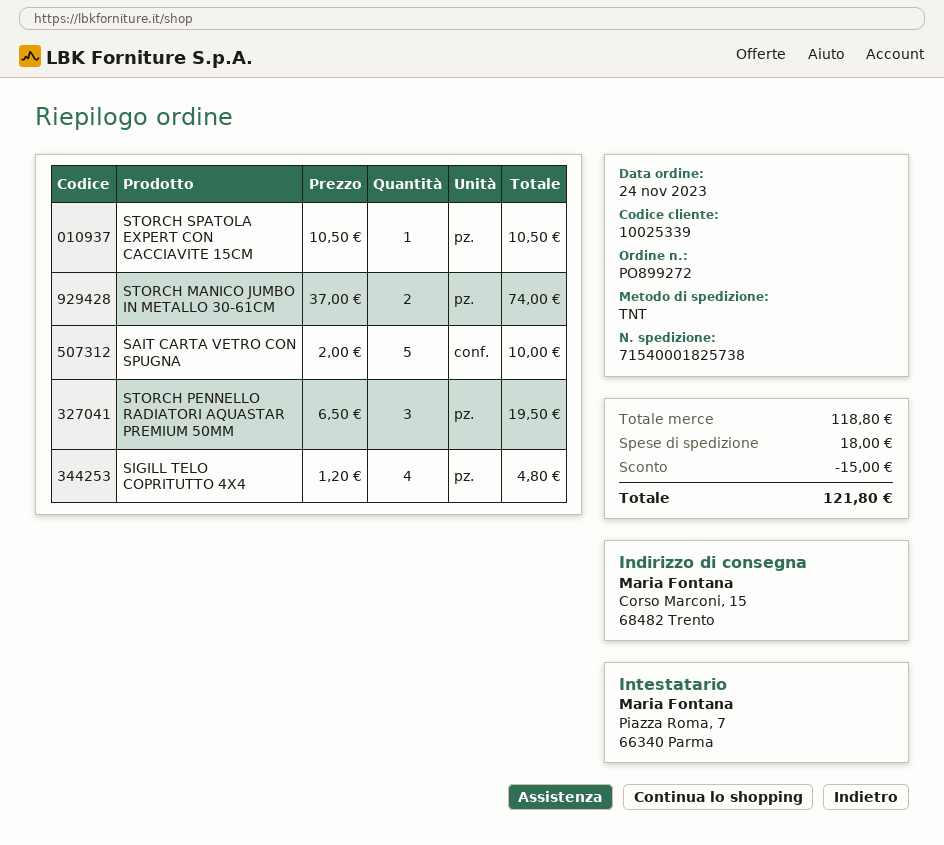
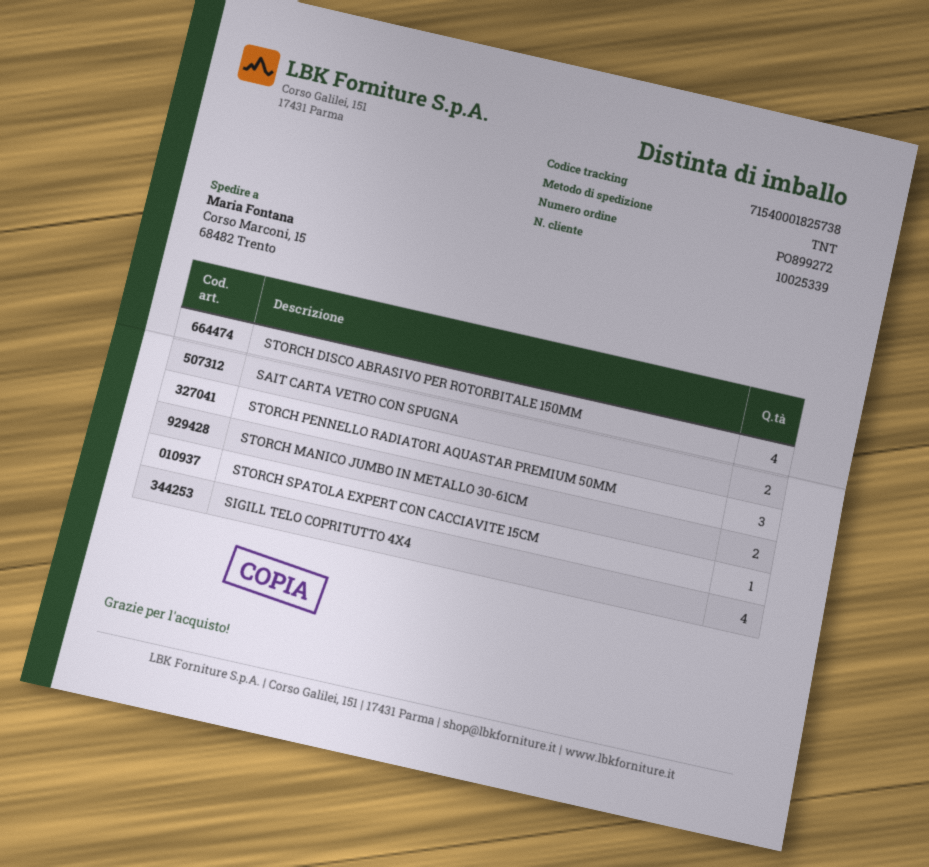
SAIT CARTA VETRO CON SPUGNA: 5 -> 2
STORCH DISCO ABRASIVO PER ROTORBITALE 150MM: none -> 4

